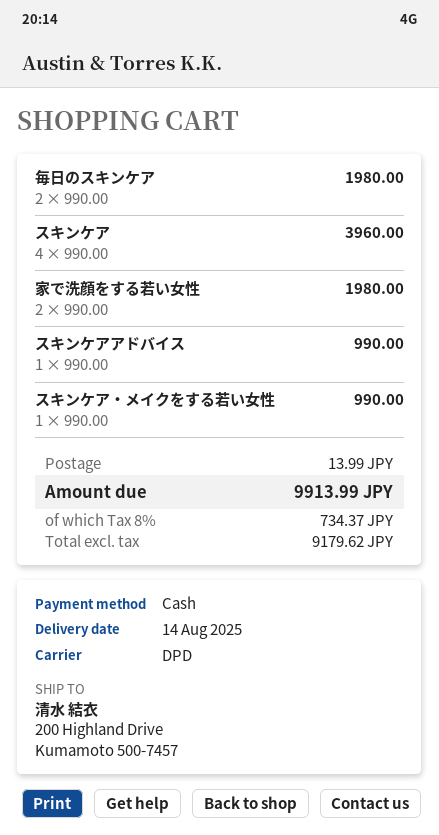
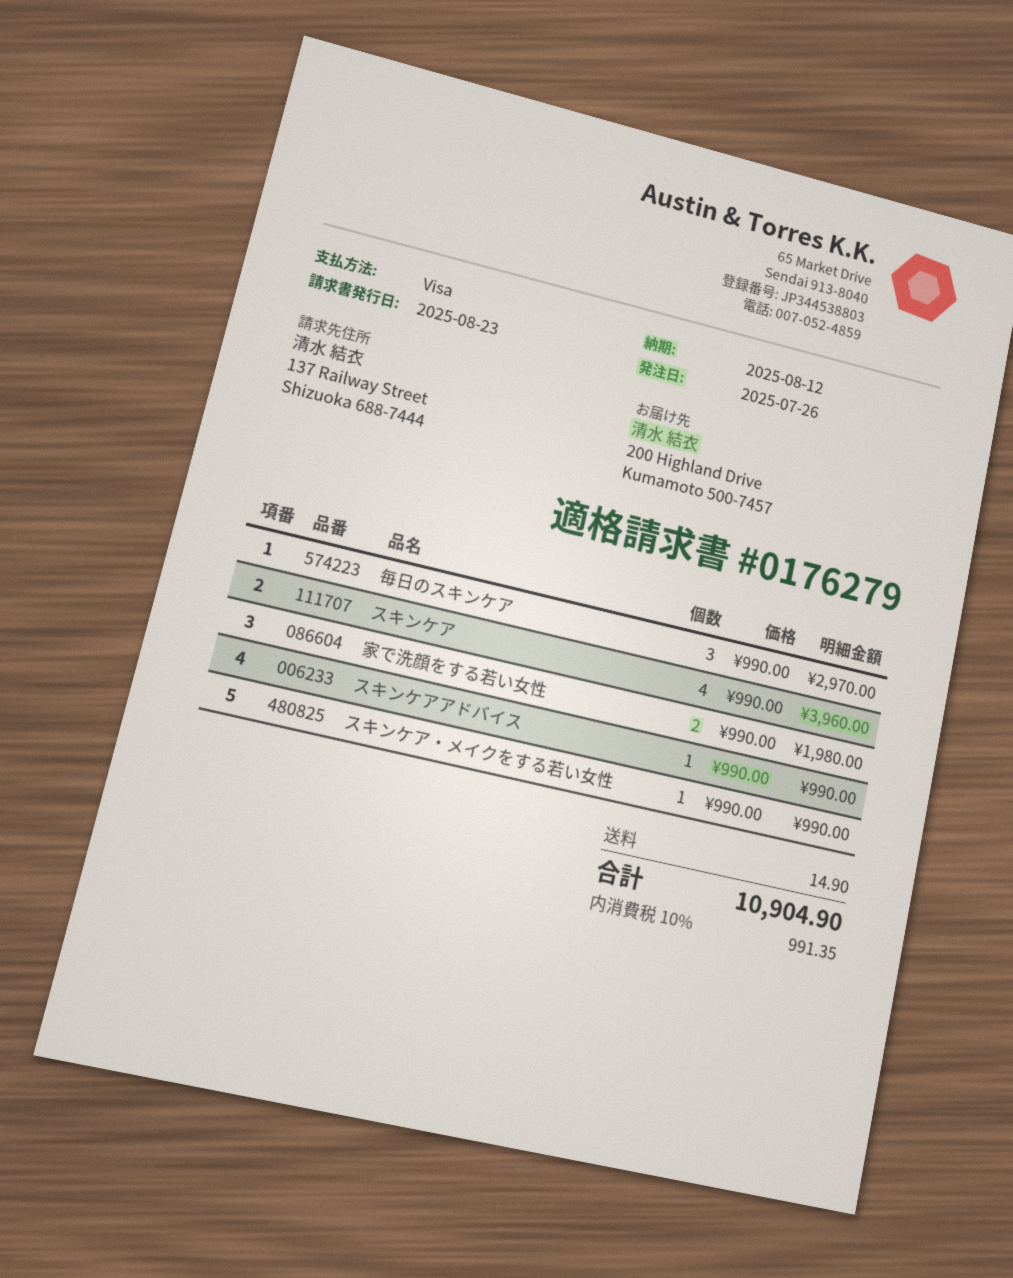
delivery date: 2025-08-14 -> 2025-08-12
payment method: cash -> Visa
毎日のスキンケア: 2 x 990.00 = 1980.00 -> 3 x 990.00 = 2970.00
shipping: 13.99 -> 14.90
tax: 8% = 734.37 -> 10% = 991.35
total: 9913.99 -> 10904.90

